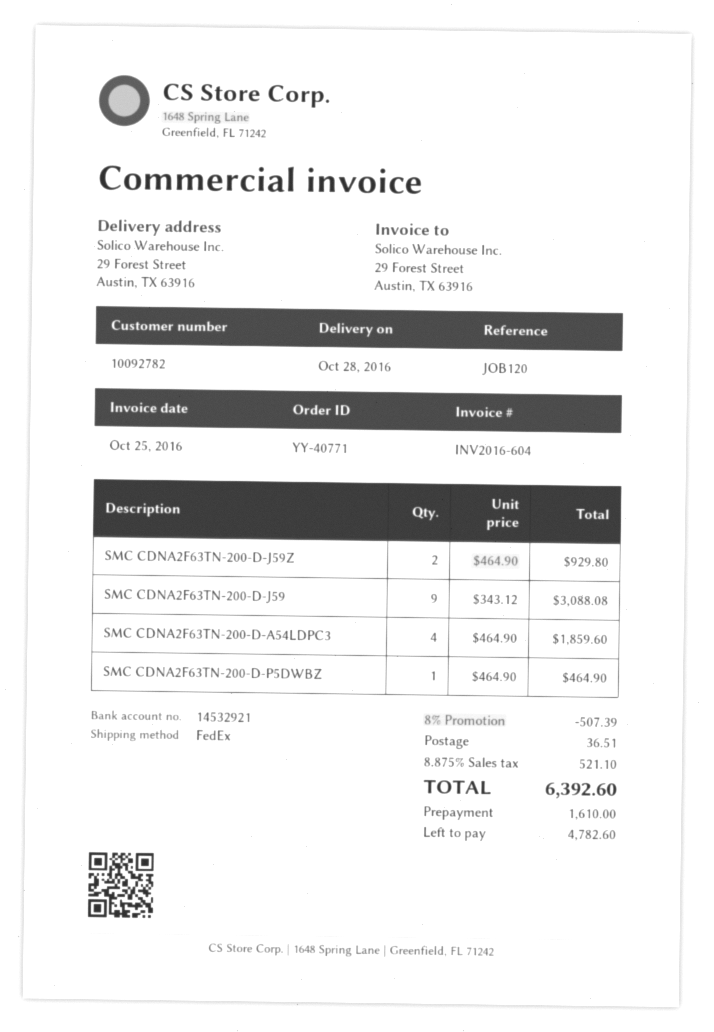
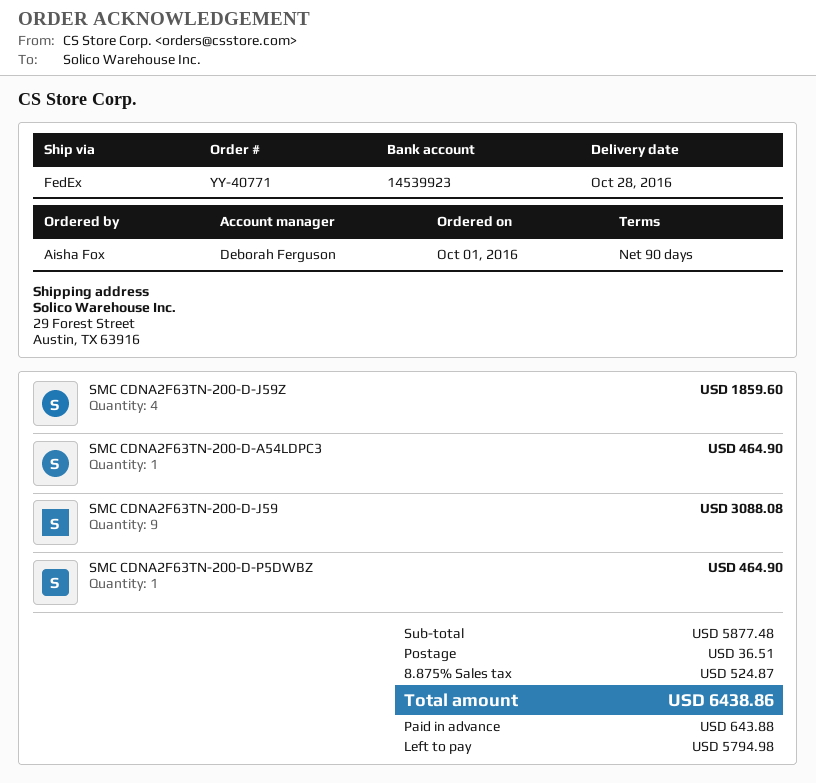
bank account: 14532921 -> 14539923
SMC CDNA2F63TN-200-D-J59Z: 2 for 929.80 -> 4 for 1859.60
SMC CDNA2F63TN-200-D-A54LDPC3: 4 for 1859.60 -> 1 for 464.90
discount: 8% = 507.39 -> none
tax: 8.875% = 521.10 -> 8.875% = 524.87
total: 6392.60 -> 6438.86
deposit: 1610.00 -> 643.88
balance: 4782.60 -> 5794.98

